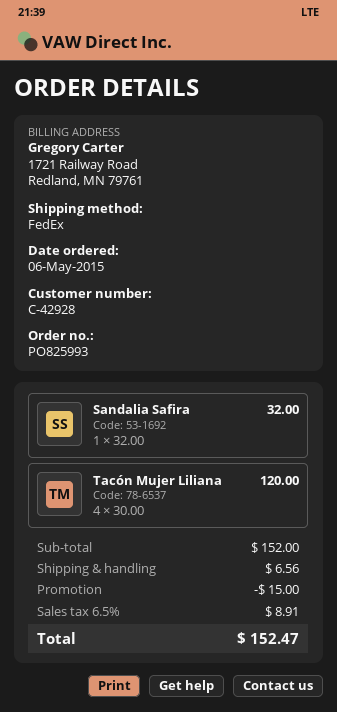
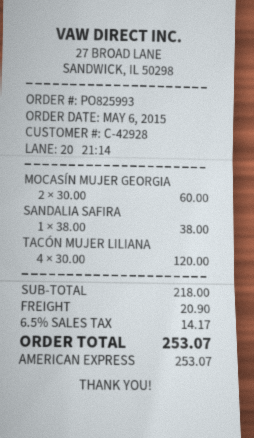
Sandalia Safira: 1 x 32.00 = 32.00 -> 1 x 38.00 = 38.00
MOCASÍN MUJER GEORGIA: none -> 2 x 30.00 = 60.00
subtotal: 152.00 -> 218.00
discount: 15.00 -> none
shipping: 6.56 -> 20.90
tax: 6.5% = 8.91 -> 6.5% = 14.17
total: 152.47 -> 253.07

